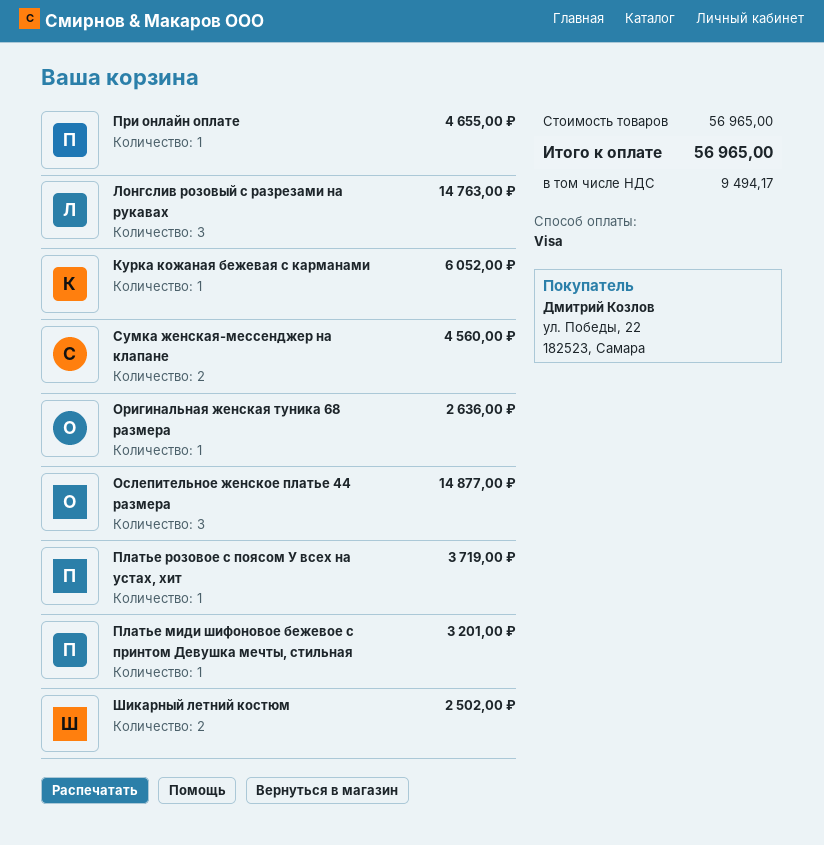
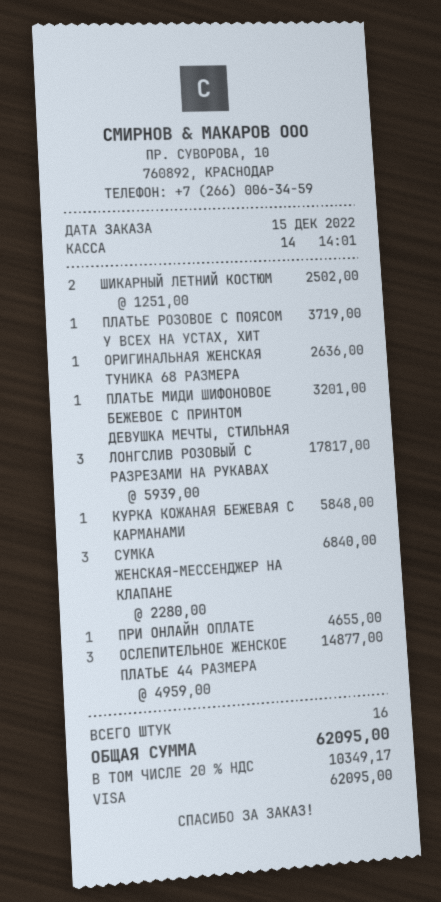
Лонгслив розовый с разрезами на рукавах: 3 for 14763.00 -> 3 for 17817.00
Курка кожаная бежевая с карманами: 1 for 6052.00 -> 1 for 5848.00
Сумка женская-мессенджер на клапане: 2 for 4560.00 -> 3 for 6840.00
tax: 9494.17 -> 10349.17
total: 56965.00 -> 62095.00

